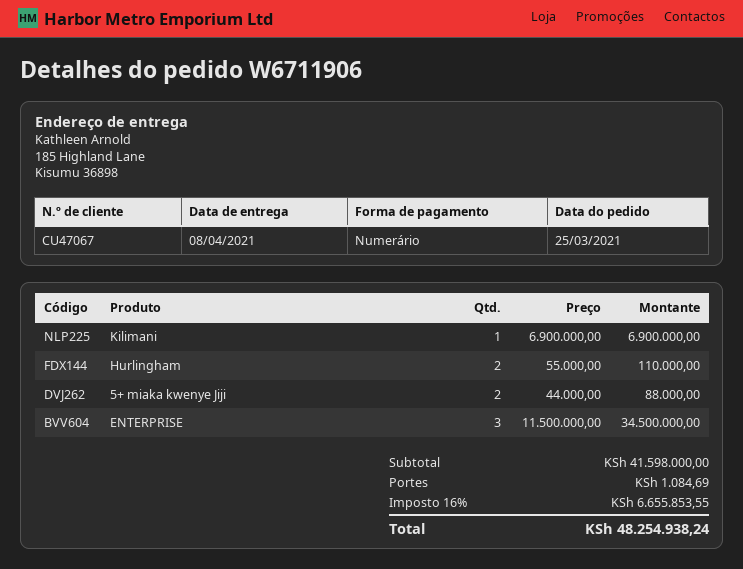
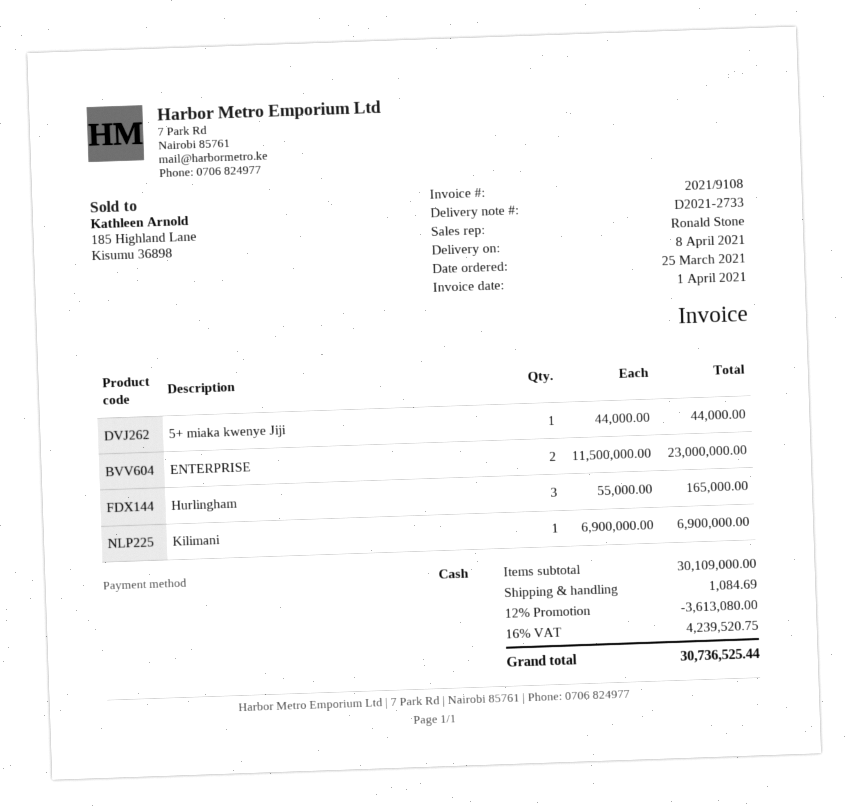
Hurlingham: 2 x 55000.00 = 110000.00 -> 3 x 55000.00 = 165000.00
5+ miaka kwenye Jiji: 2 x 44000.00 = 88000.00 -> 1 x 44000.00 = 44000.00
ENTERPRISE: 3 x 11500000.00 = 34500000.00 -> 2 x 11500000.00 = 23000000.00
subtotal: 41598000.00 -> 30109000.00
discount: none -> 12% = 3613080.00
tax: 16% = 6655853.55 -> 16% = 4239520.75
total: 48254938.24 -> 30736525.44

